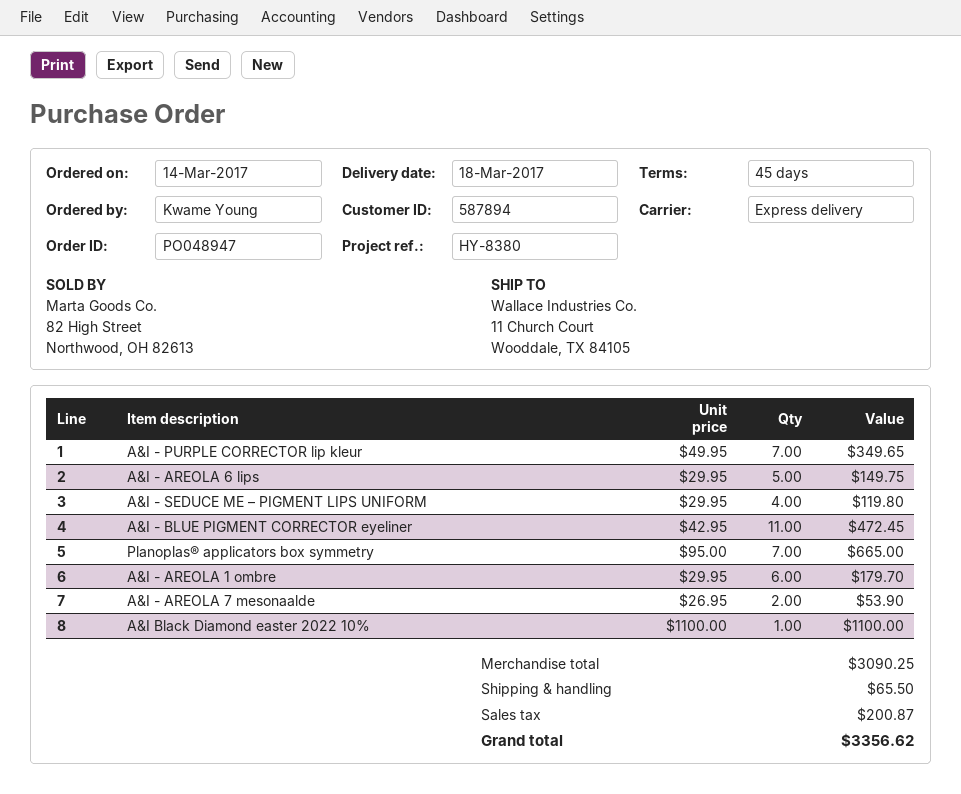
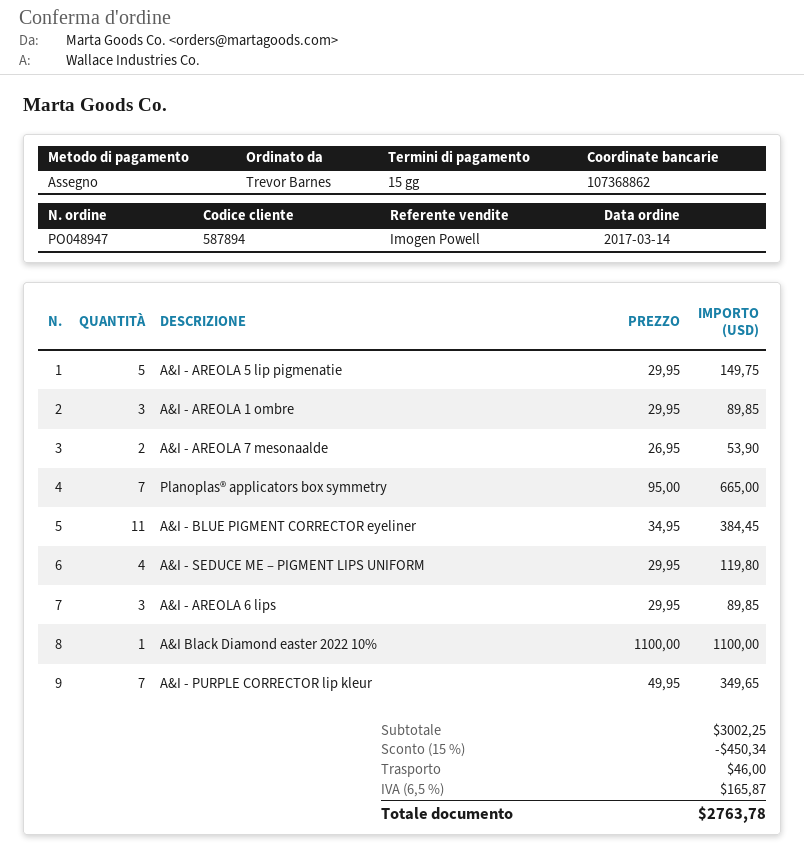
payment terms: 45 days -> 15 days
ordered by: Kwame Young -> Trevor Barnes
A&I - AREOLA 6 lips: 5 x 29.95 = 149.75 -> 3 x 29.95 = 89.85
A&I - BLUE PIGMENT CORRECTOR eyeliner: 11 x 42.95 = 472.45 -> 11 x 34.95 = 384.45
A&I - AREOLA 1 ombre: 6 x 29.95 = 179.70 -> 3 x 29.95 = 89.85
A&I - AREOLA 5 lip pigmenatie: none -> 5 x 29.95 = 149.75
subtotal: 3090.25 -> 3002.25
discount: none -> 15% = 450.34
shipping: 65.50 -> 46.00
tax: 200.87 -> 165.87
total: 3356.62 -> 2763.78

